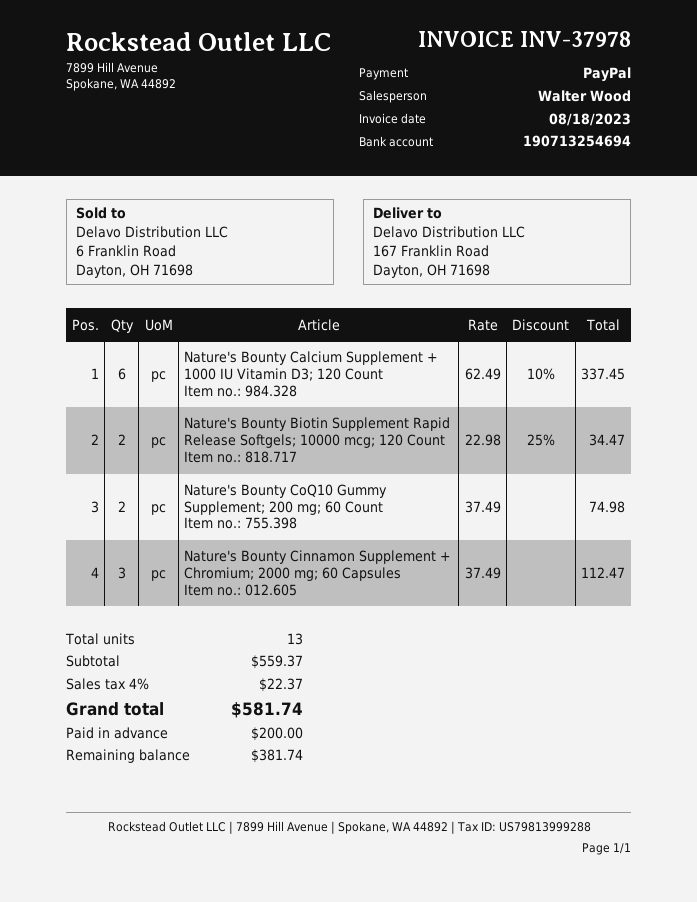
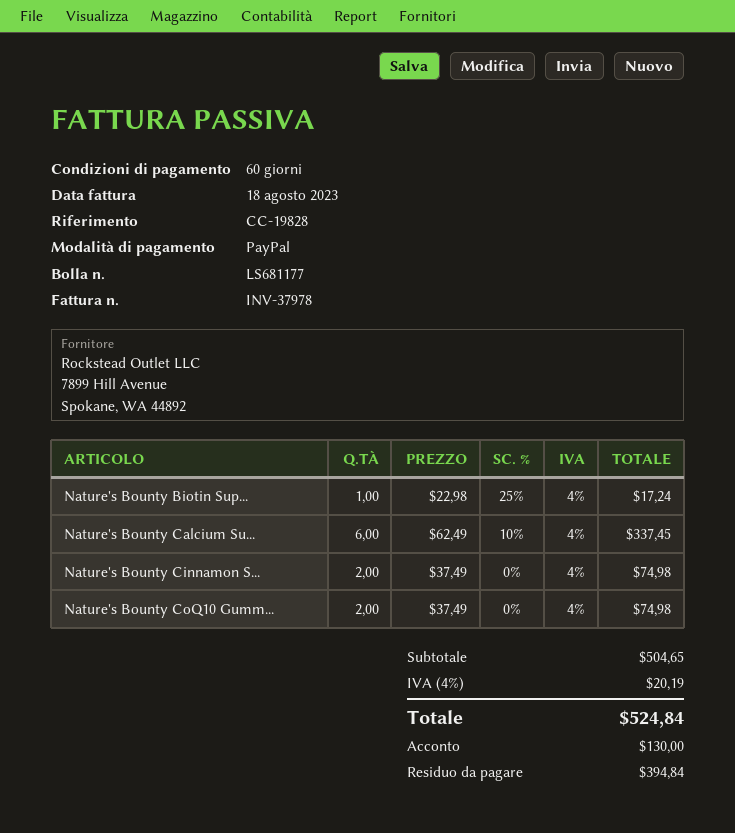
Nature's Bounty Biotin Supplement Rapid Release Softgels; 10000 mcg; 120 Count: 2 x 22.98 - 25% = 34.47 -> 1 x 22.98 - 25% = 17.24
Nature's Bounty Cinnamon Supplement + Chromium; 2000 mg; 60 Capsules: 3 x 37.49 = 112.47 -> 2 x 37.49 = 74.98
subtotal: 559.37 -> 504.65
tax: 4% = 22.37 -> 4% = 20.19
total: 581.74 -> 524.84
deposit: 200.00 -> 130.00
balance: 381.74 -> 394.84

